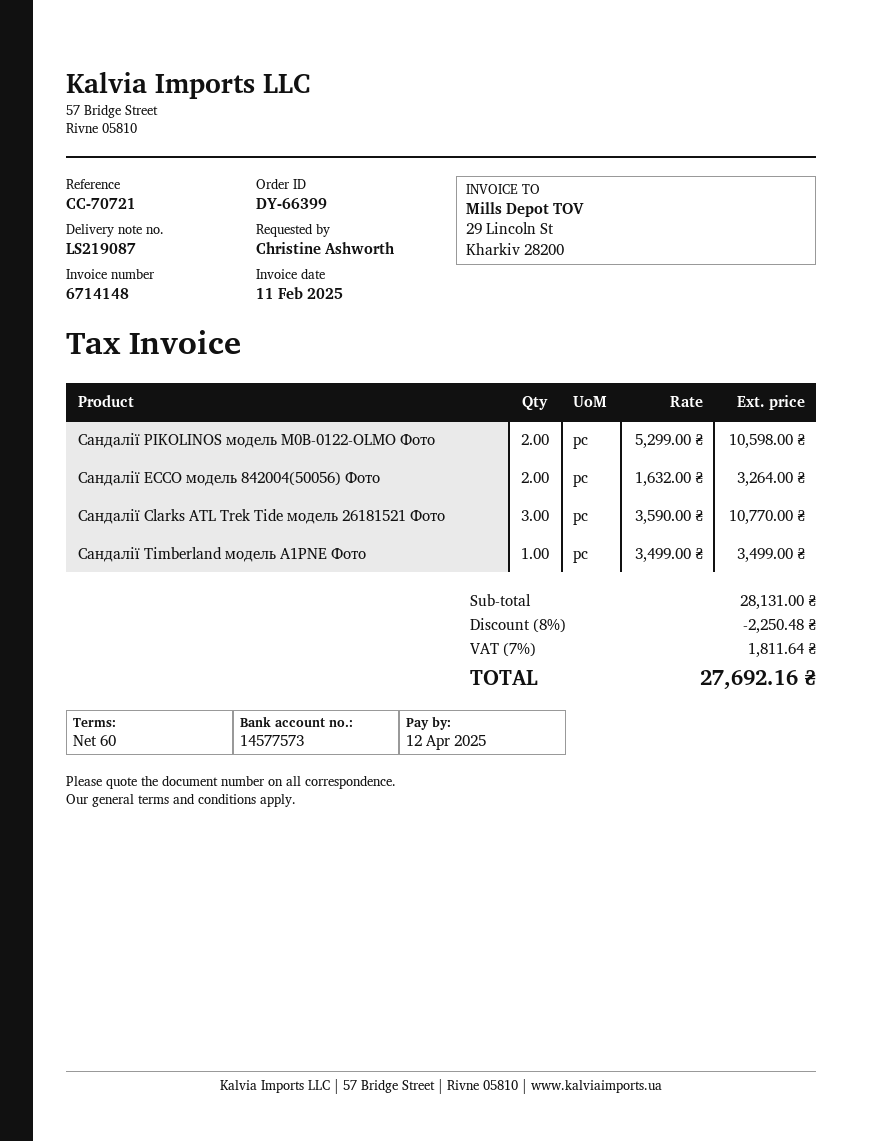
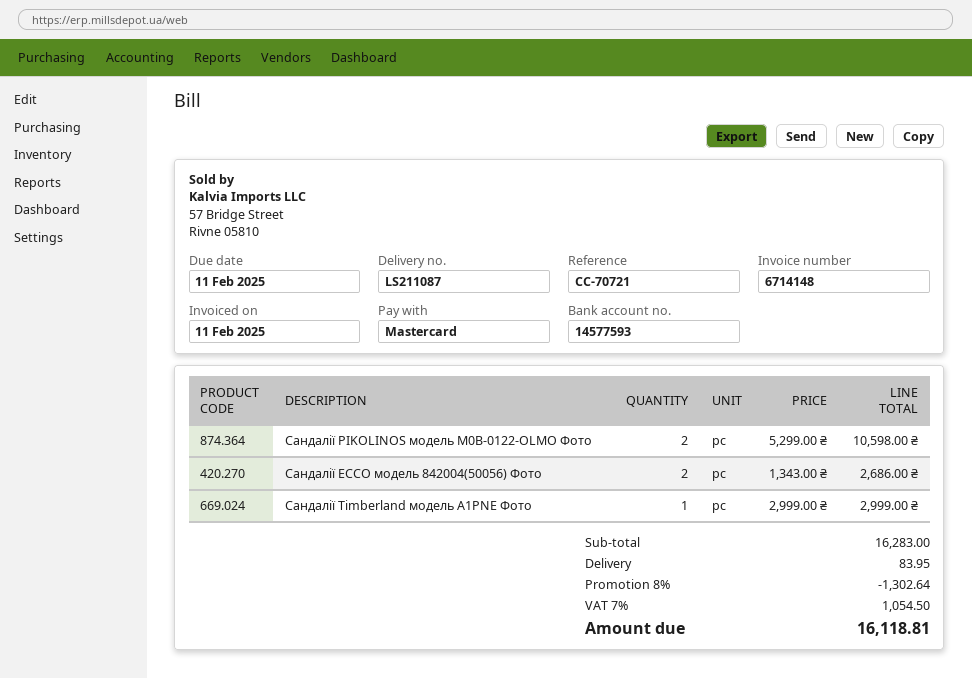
delivery note number: LS219087 -> LS211087
due date: 2025-04-12 -> 2025-02-11
bank account: 14577573 -> 14577593
Сандалії ECCO модель 842004(50056) Фото: 2 x 1632.00 = 3264.00 -> 2 x 1343.00 = 2686.00
Сандалії Clarks ATL Trek Tide модель 26181521 Фото: 3 x 3590.00 = 10770.00 -> none
Сандалії Timberland модель A1PNE Фото: 1 x 3499.00 = 3499.00 -> 1 x 2999.00 = 2999.00
subtotal: 28131.00 -> 16283.00
discount: 8% = 2250.48 -> 8% = 1302.64
shipping: none -> 83.95
tax: 7% = 1811.64 -> 7% = 1054.50
total: 27692.16 -> 16118.81

